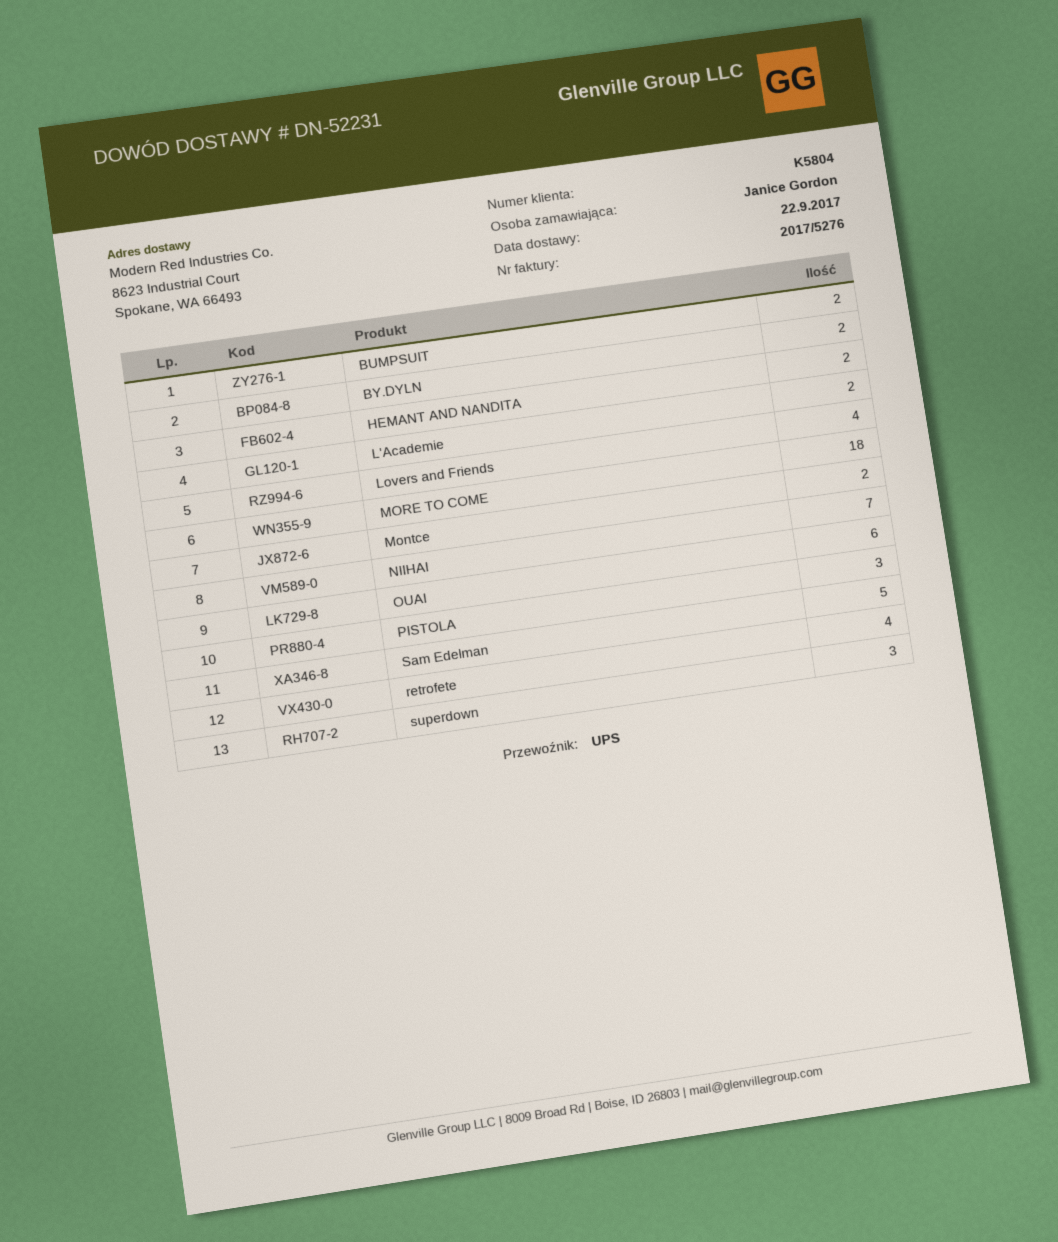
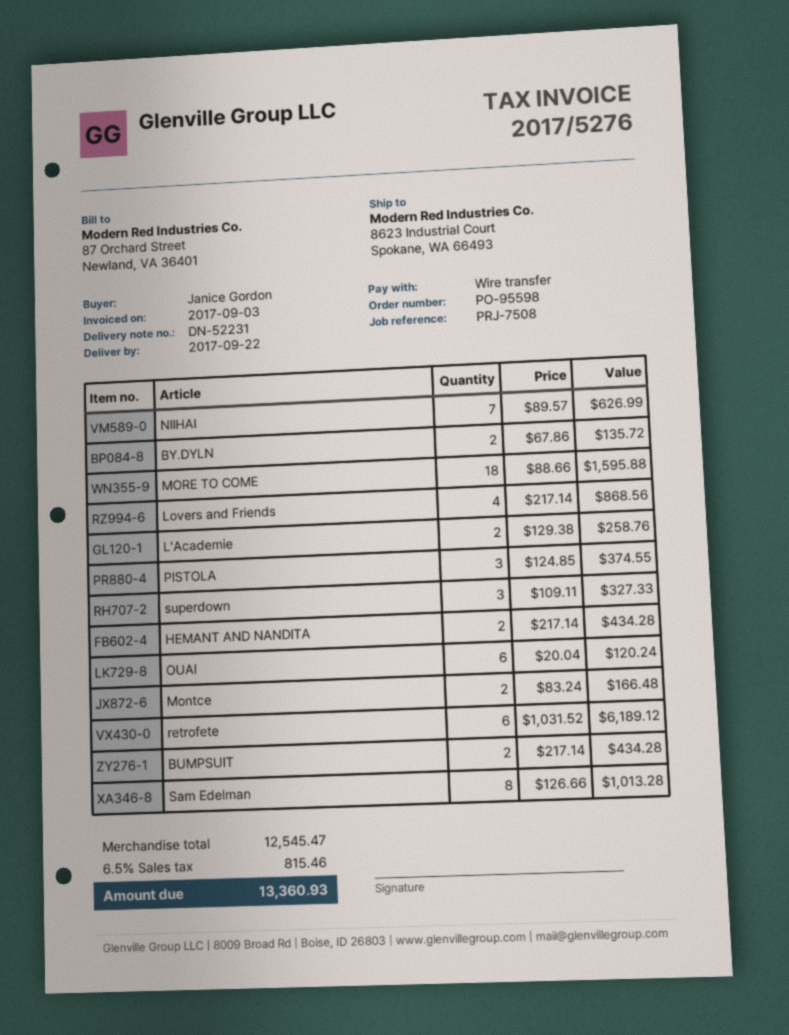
Sam Edelman: 5 -> 8
retrofete: 4 -> 6

